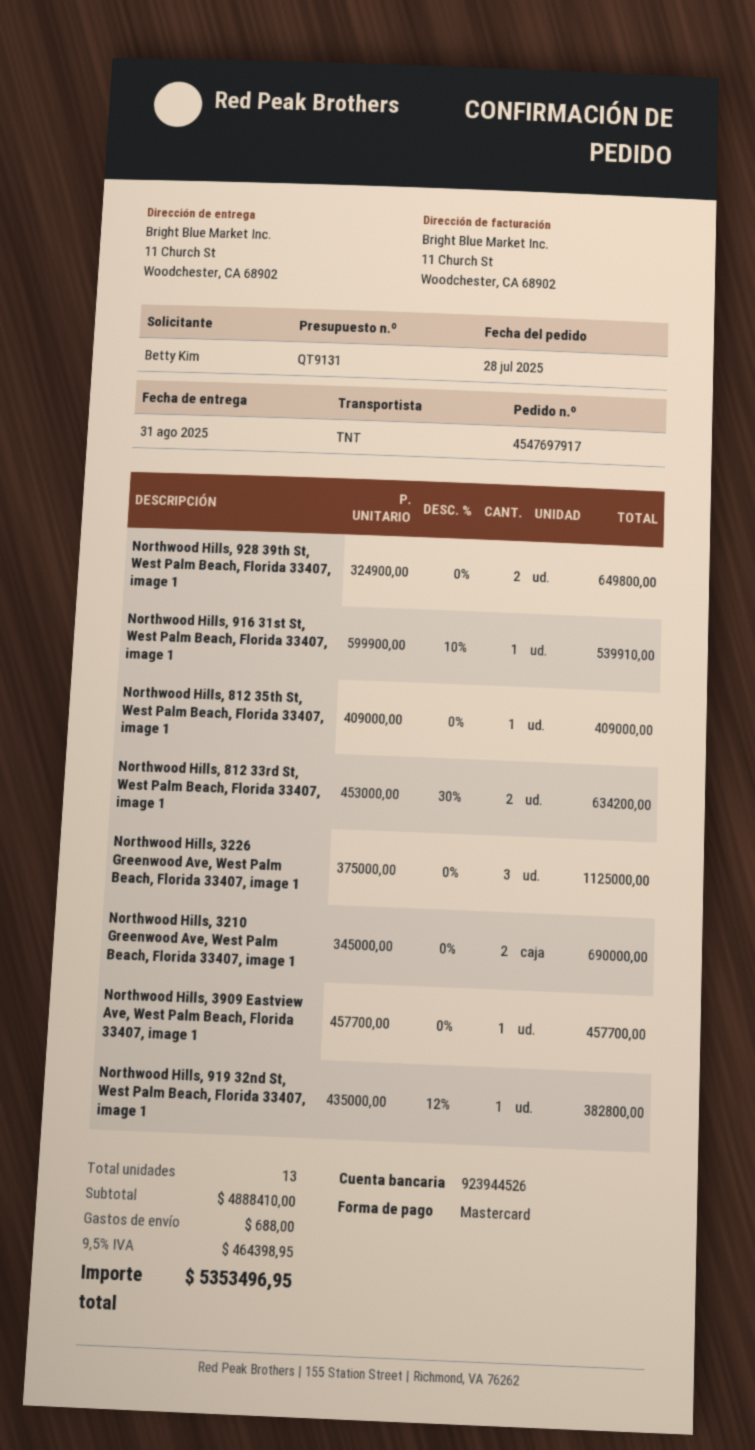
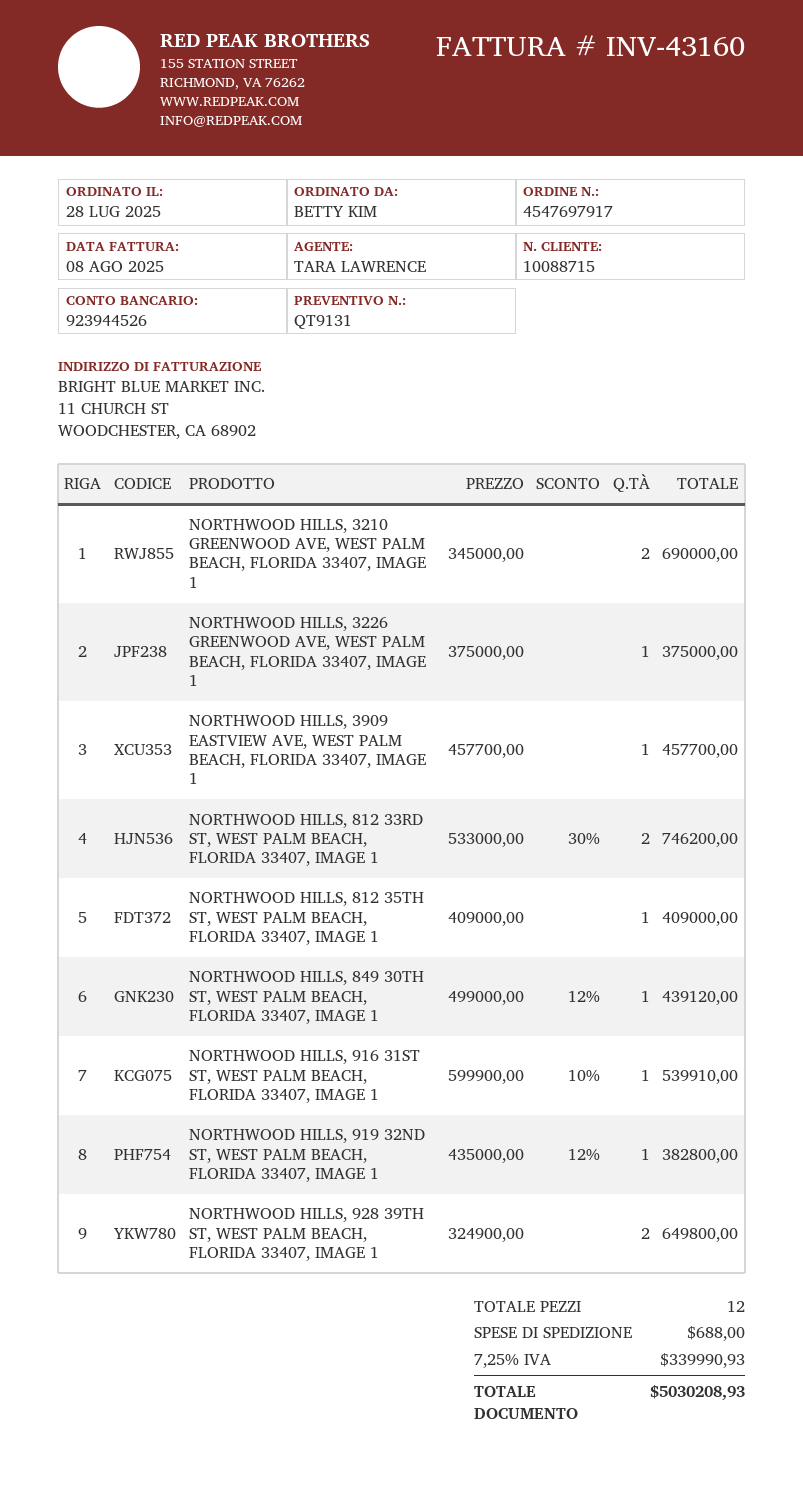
Northwood Hills, 812 33rd St, West Palm Beach, Florida 33407, image 1: 2 x 453000.00 - 30% = 634200.00 -> 2 x 533000.00 - 30% = 746200.00
Northwood Hills, 3226 Greenwood Ave, West Palm Beach, Florida 33407, image 1: 3 x 375000.00 = 1125000.00 -> 1 x 375000.00 = 375000.00
NORTHWOOD HILLS, 849 30TH ST, WEST PALM BEACH, FLORIDA 33407, IMAGE 1: none -> 1 x 499000.00 - 12% = 439120.00
total quantity: 13 -> 12
tax: 9.5% = 464398.95 -> 7.25% = 339990.93
total: 5353496.95 -> 5030208.93

